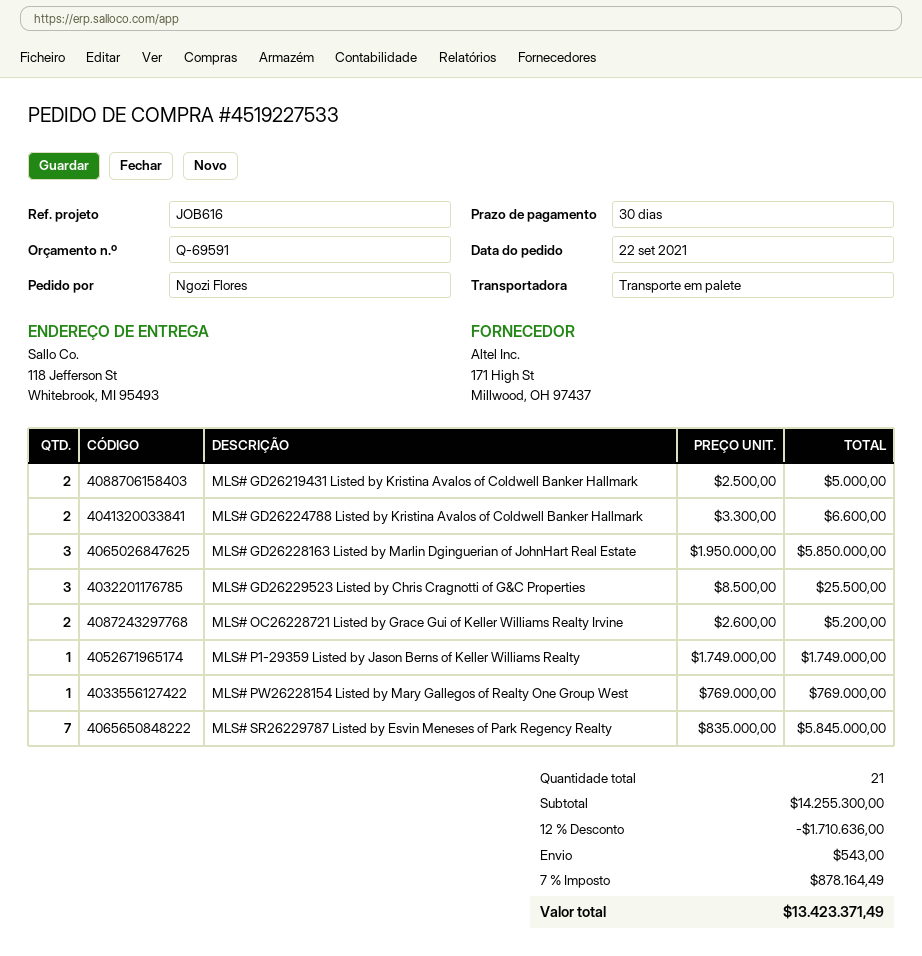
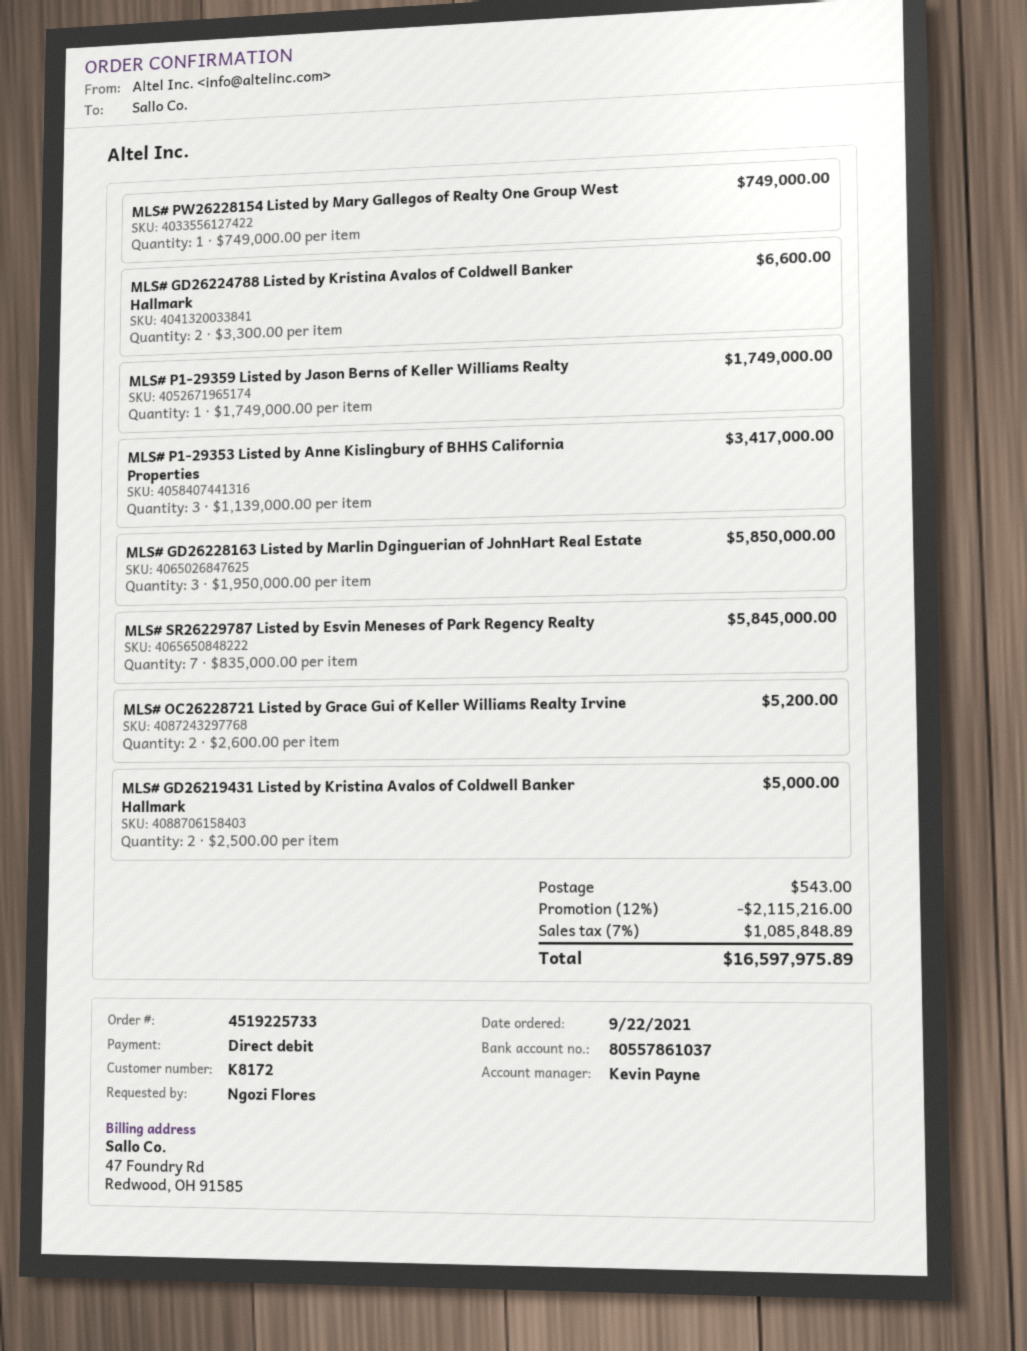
order number: 4519227533 -> 4519225733
MLS# GD26229523 Listed by Chris Cragnotti of G&C Properties: 3 x 8500.00 = 25500.00 -> none
MLS# PW26228154 Listed by Mary Gallegos of Realty One Group West: 1 x 769000.00 = 769000.00 -> 1 x 749000.00 = 749000.00
MLS# P1-29353 Listed by Anne Kislingbury of BHHS California Properties: none -> 3 x 1139000.00 = 3417000.00
discount: 12% = 1710636.00 -> 12% = 2115216.00
tax: 7% = 878164.49 -> 7% = 1085848.89
total: 13423371.49 -> 16597975.89

